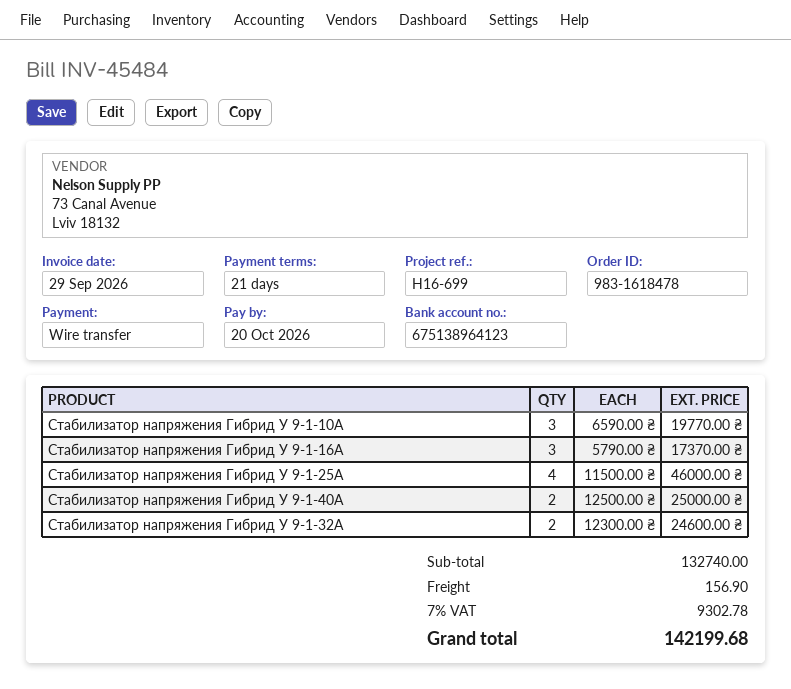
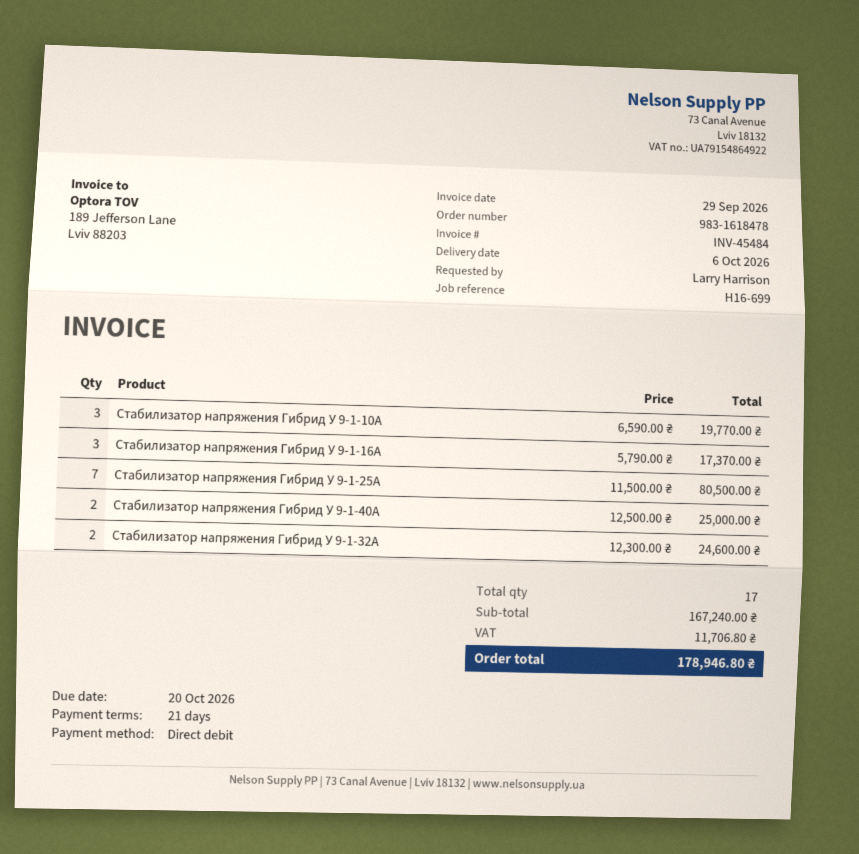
payment method: bank transfer -> direct debit
Стабилизатор напряжения Гибрид У 9-1-25А: 4 x 11500.00 = 46000.00 -> 7 x 11500.00 = 80500.00
subtotal: 132740.00 -> 167240.00
shipping: 156.90 -> none
tax: 9302.78 -> 11706.80
total: 142199.68 -> 178946.80

